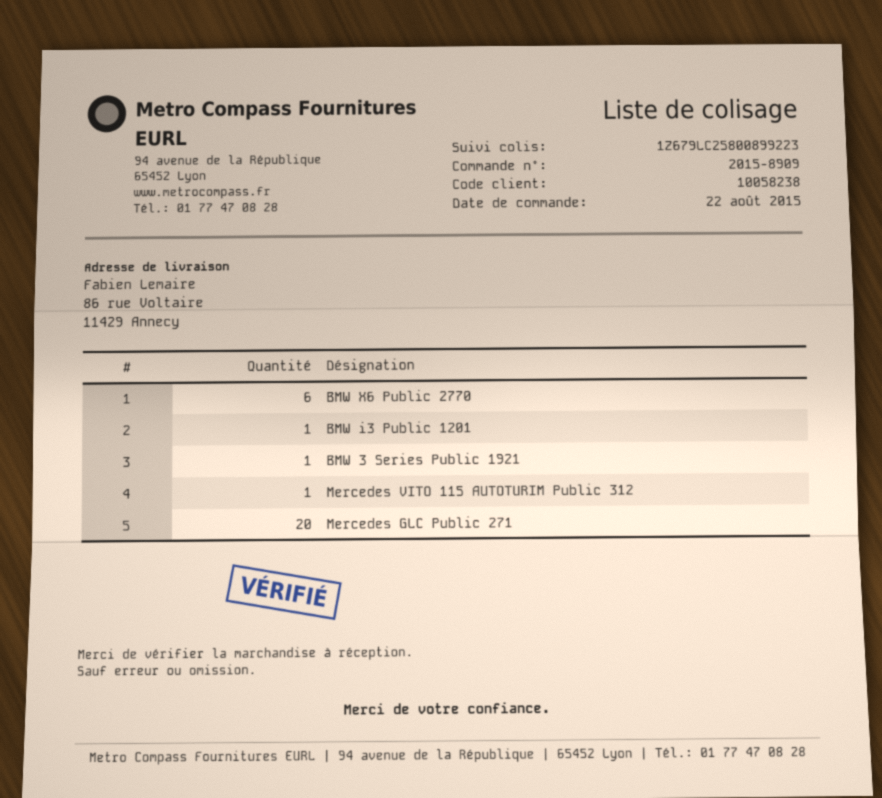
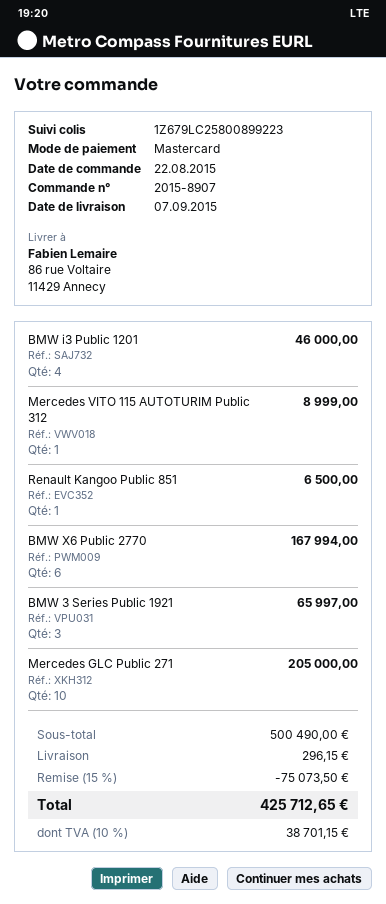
order number: 2015-8909 -> 2015-8907
BMW i3 Public 1201: 1 -> 4
BMW 3 Series Public 1921: 1 -> 3
Mercedes GLC Public 271: 20 -> 10
Renault Kangoo Public 851: none -> 1

